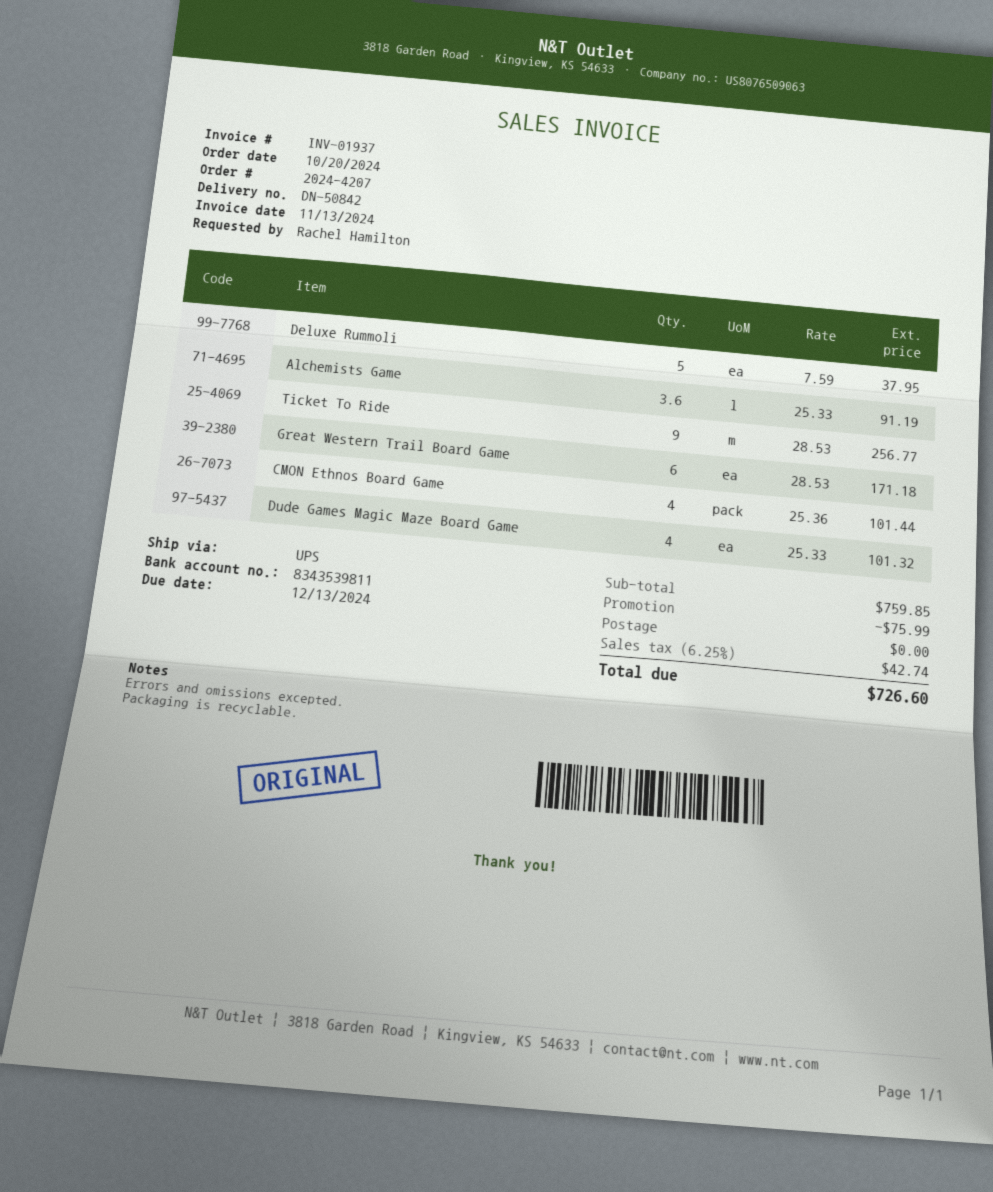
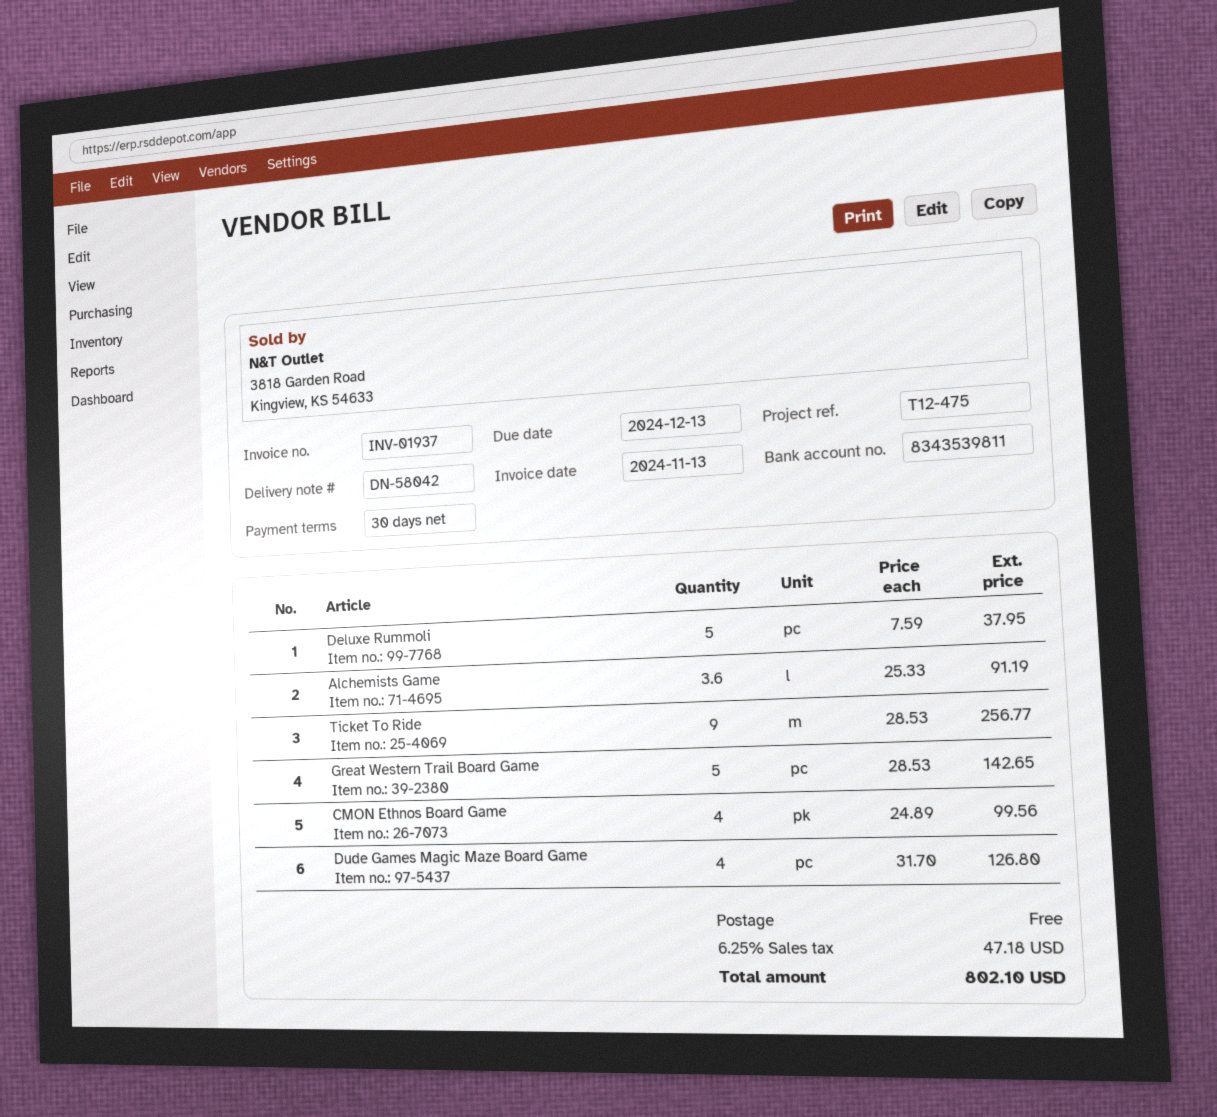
delivery note number: DN-50842 -> DN-58042
Great Western Trail Board Game: 6 x 28.53 = 171.18 -> 5 x 28.53 = 142.65
CMON Ethnos Board Game: 4 x 25.36 = 101.44 -> 4 x 24.89 = 99.56
Dude Games Magic Maze Board Game: 4 x 25.33 = 101.32 -> 4 x 31.70 = 126.80
discount: 75.99 -> none
tax: 6.25% = 42.74 -> 6.25% = 47.18
total: 726.60 -> 802.10

